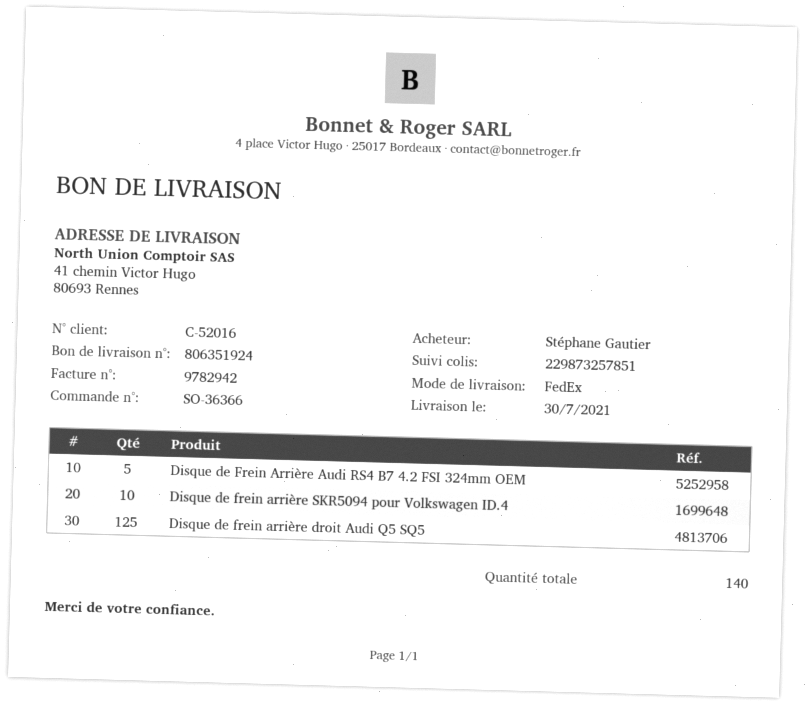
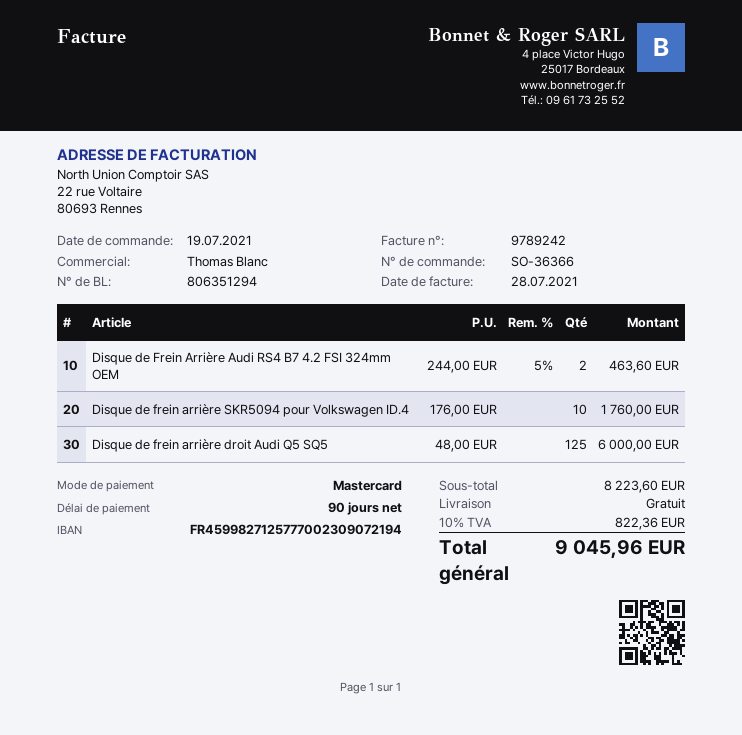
delivery note number: 806351924 -> 806351294
invoice number: 9782942 -> 9789242
Disque de Frein Arrière Audi RS4 B7 4.2 FSI 324mm OEM: 5 -> 2

